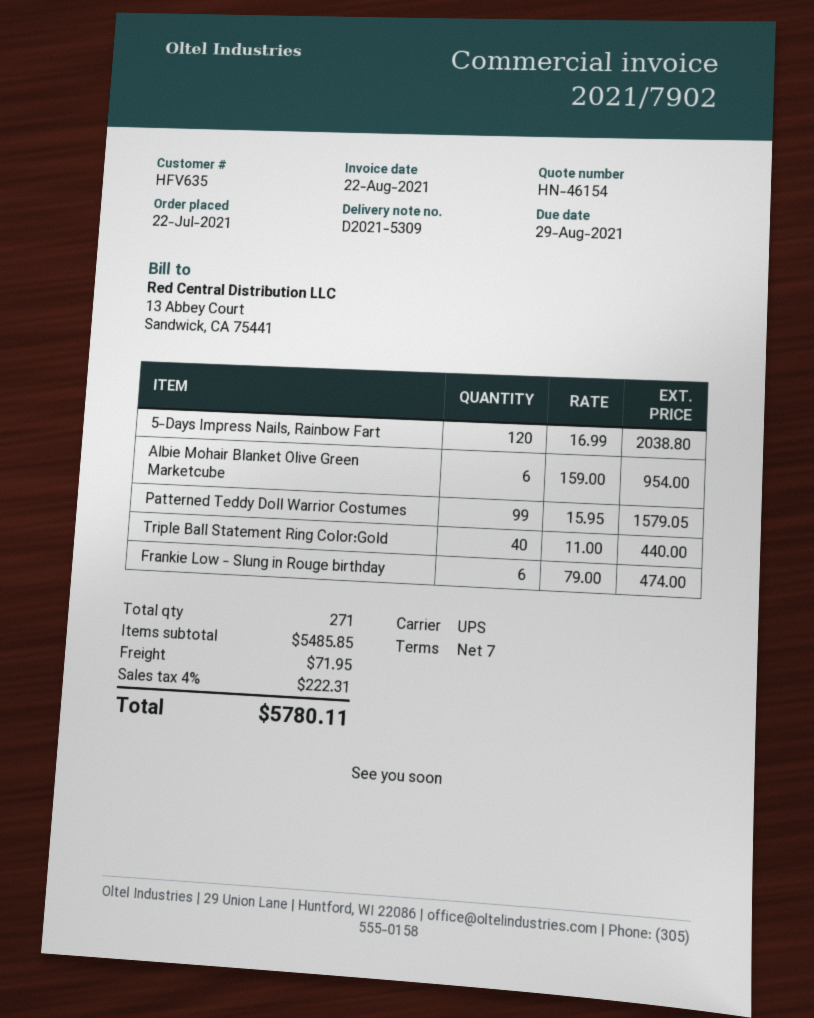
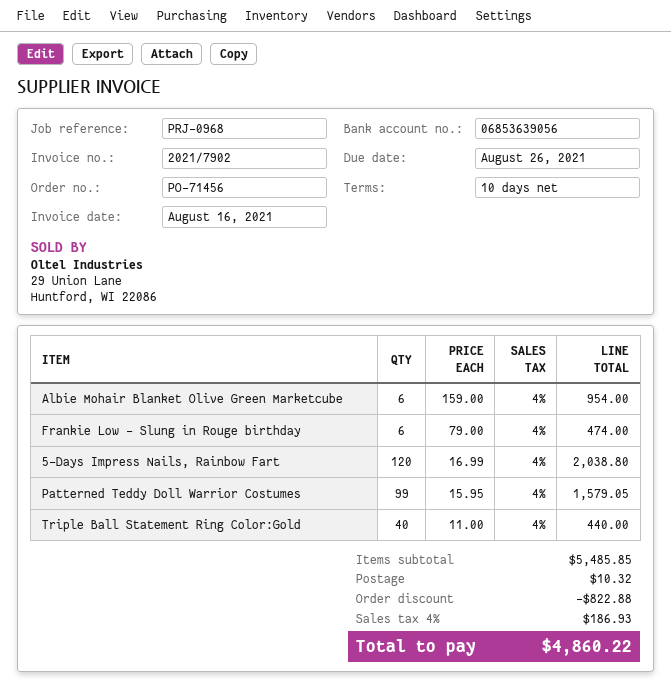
invoice date: 2021-08-22 -> 2021-08-16
payment terms: 7 days -> 10 days
due date: 2021-08-29 -> 2021-08-26
discount: none -> 822.88
shipping: 71.95 -> 10.32
tax: 4% = 222.31 -> 4% = 186.93
total: 5780.11 -> 4860.22

